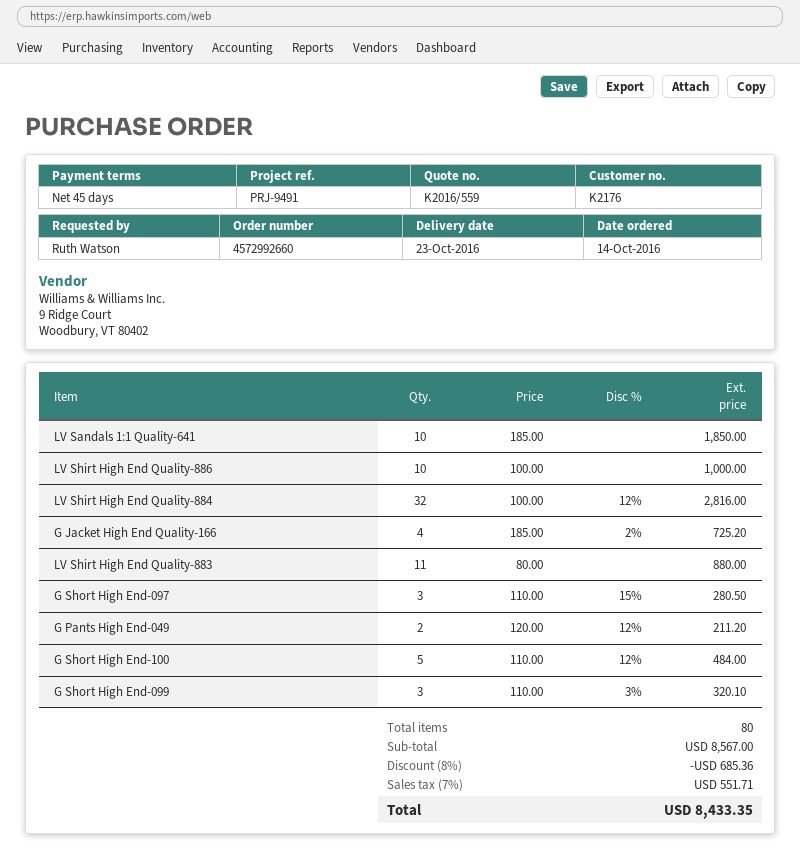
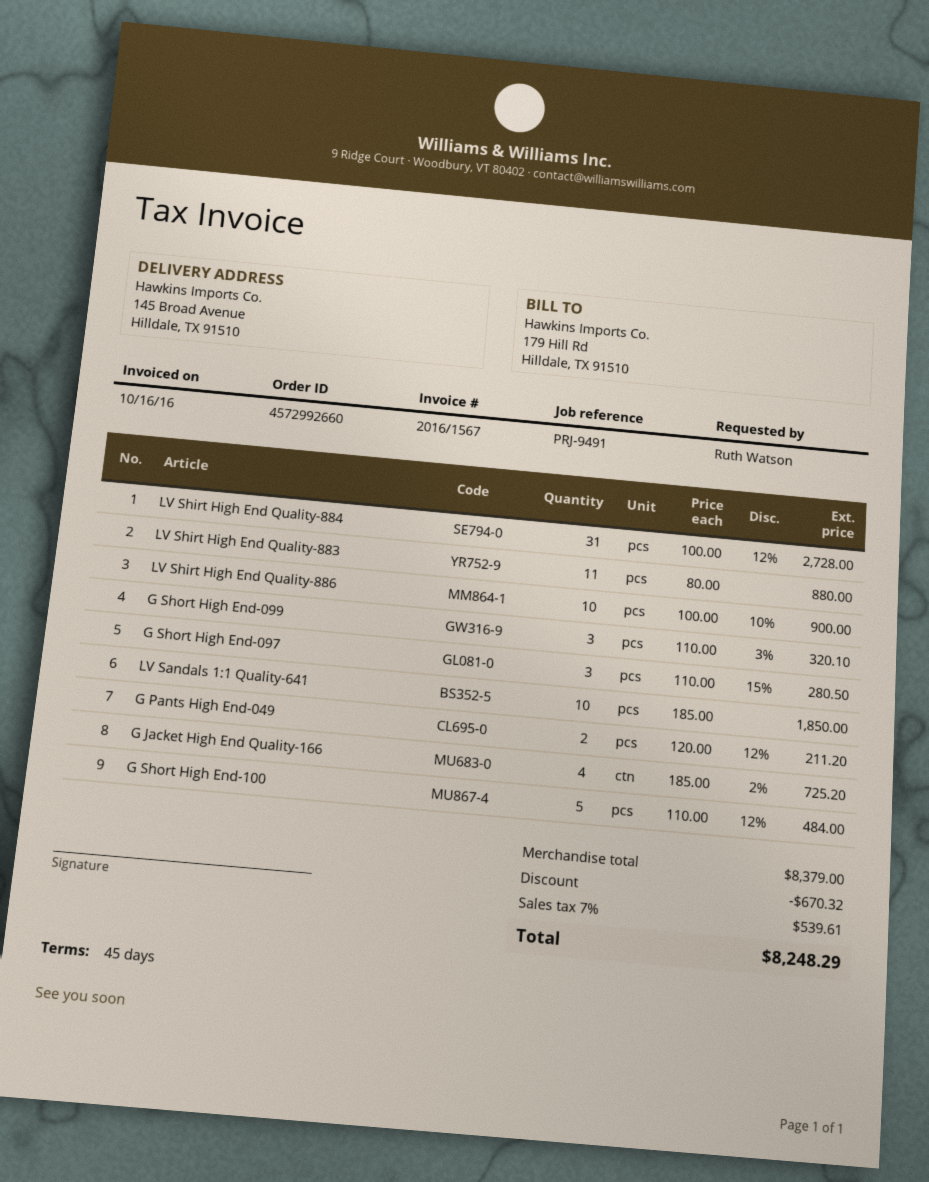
LV Shirt High End Quality-886: 10 x 100.00 = 1000.00 -> 10 x 100.00 - 10% = 900.00
LV Shirt High End Quality-884: 32 x 100.00 - 12% = 2816.00 -> 31 x 100.00 - 12% = 2728.00
subtotal: 8567.00 -> 8379.00
discount: 685.36 -> 670.32
tax: 7% = 551.71 -> 7% = 539.61
total: 8433.35 -> 8248.29

